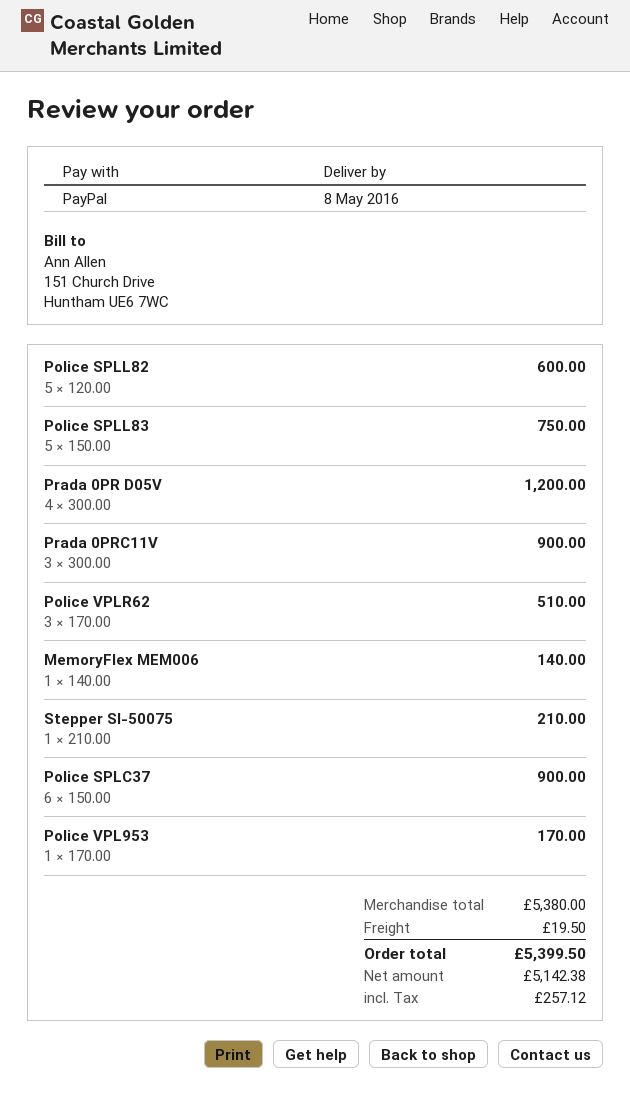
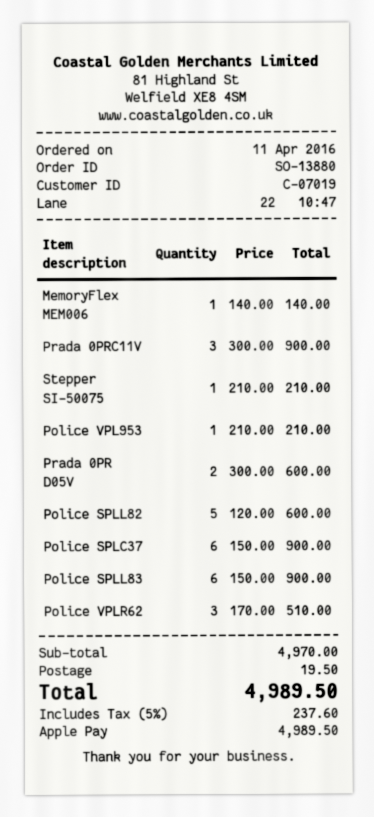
payment method: PayPal -> Apple Pay
Police SPLL83: 5 x 150.00 = 750.00 -> 6 x 150.00 = 900.00
Prada 0PR D05V: 4 x 300.00 = 1200.00 -> 2 x 300.00 = 600.00
Police VPL953: 1 x 170.00 = 170.00 -> 1 x 210.00 = 210.00
subtotal: 5380.00 -> 4970.00
tax: 257.12 -> 237.60
total: 5399.50 -> 4989.50

